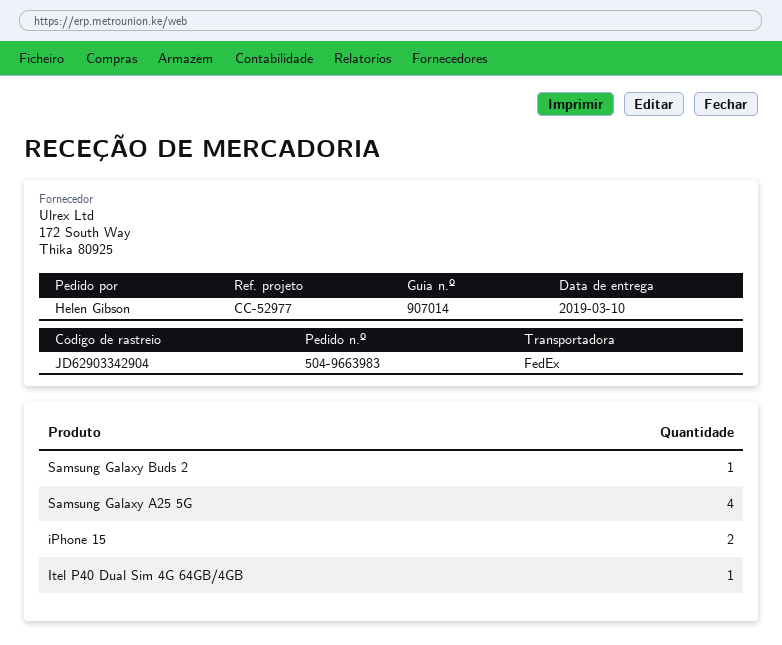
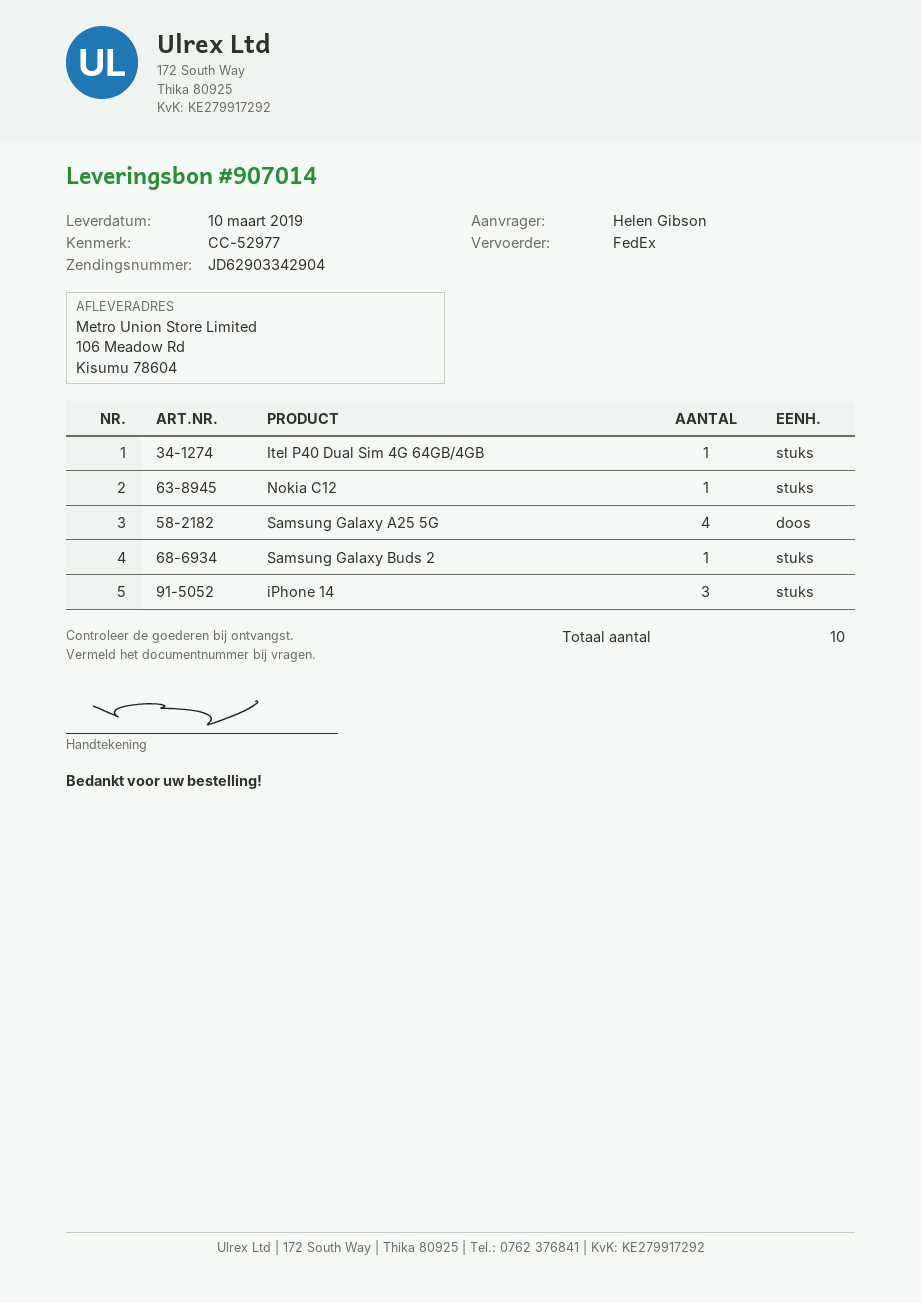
iPhone 15: 2 -> none
Nokia C12: none -> 1
iPhone 14: none -> 3

